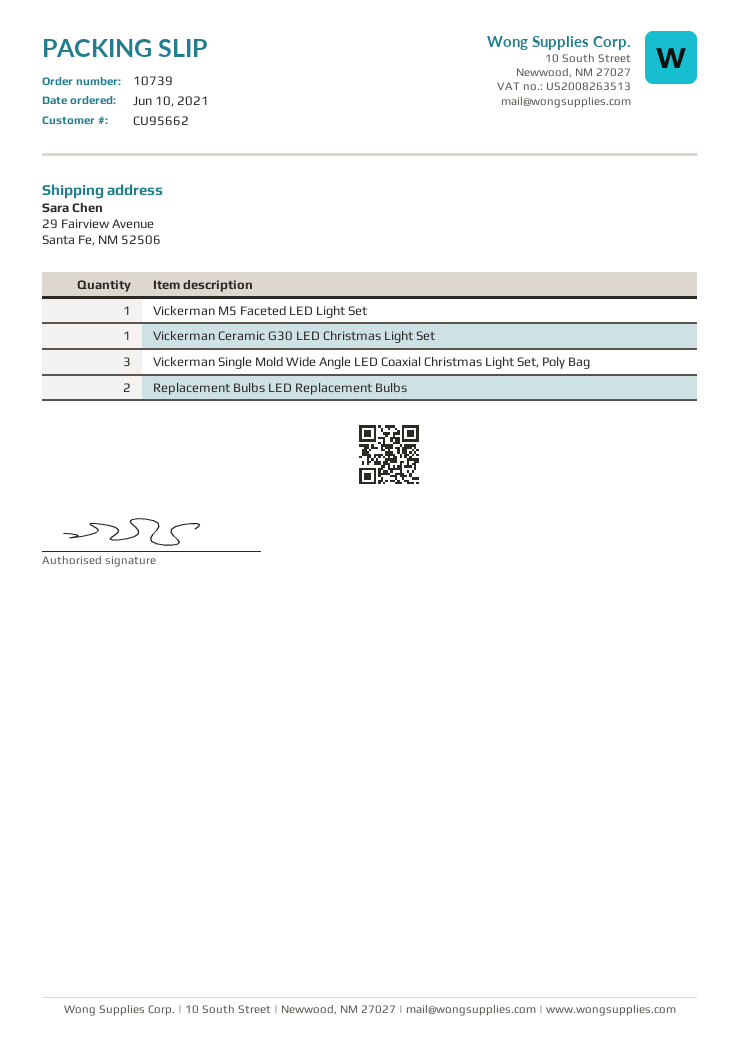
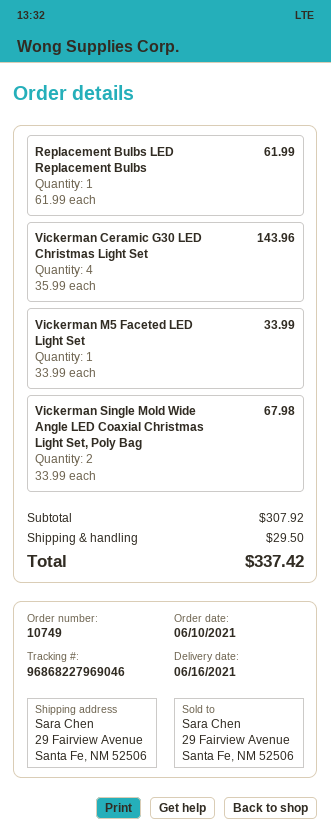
order number: 10739 -> 10749
Vickerman Ceramic G30 LED Christmas Light Set: 1 -> 4
Vickerman Single Mold Wide Angle LED Coaxial Christmas Light Set, Poly Bag: 3 -> 2
Replacement Bulbs LED Replacement Bulbs: 2 -> 1

